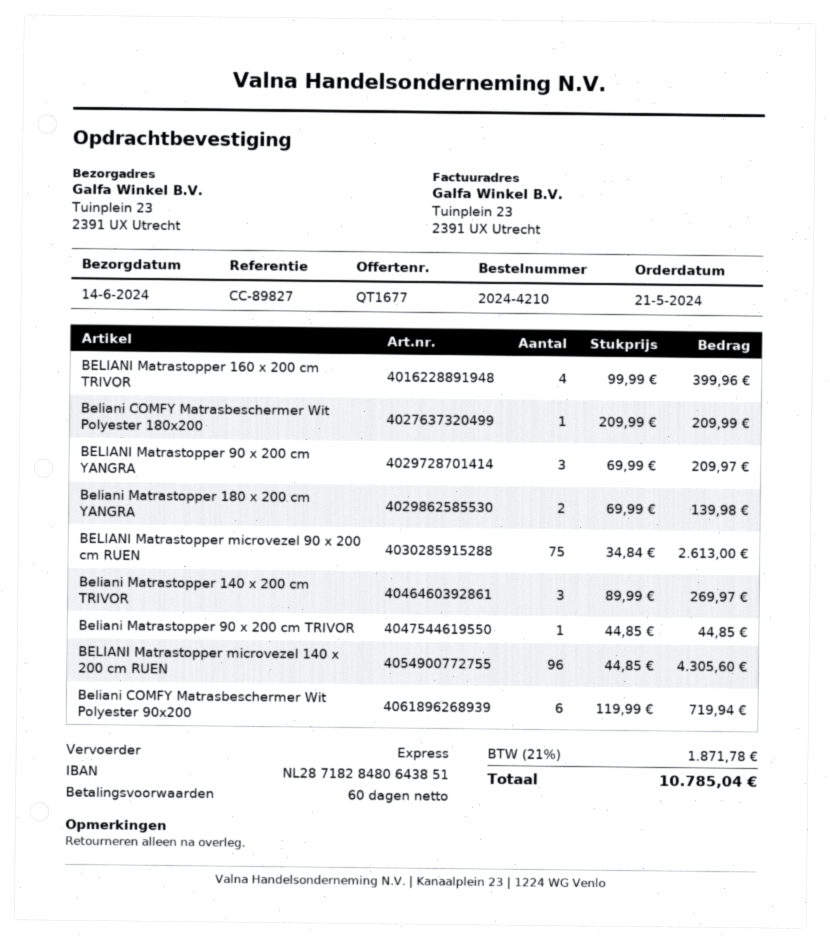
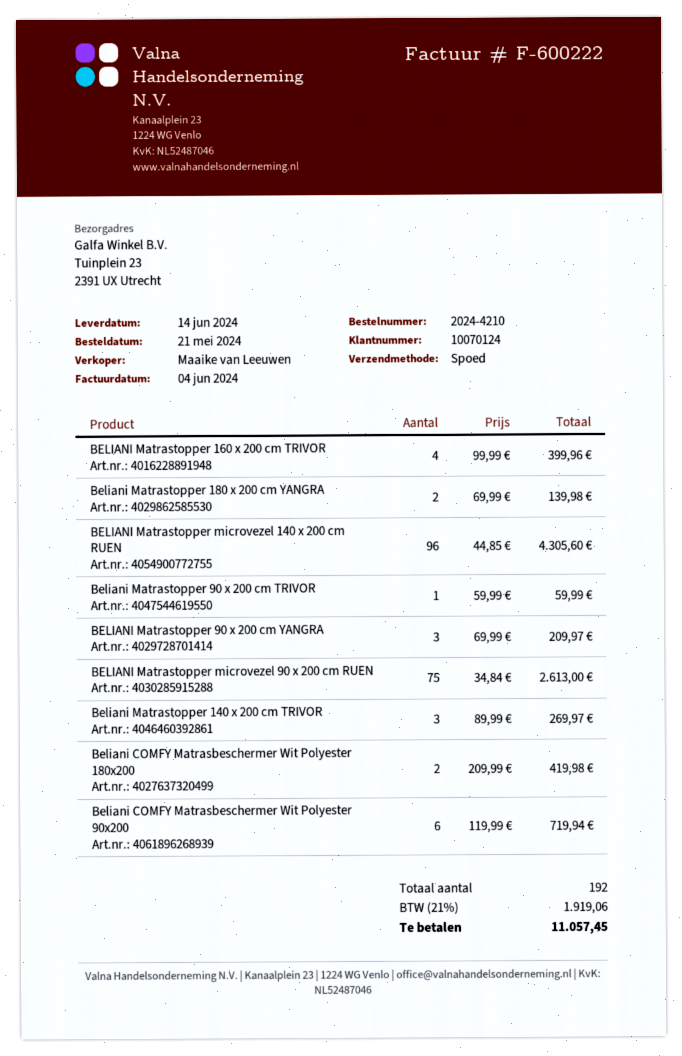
Beliani COMFY Matrasbeschermer Wit Polyester 180x200: 1 x 209.99 = 209.99 -> 2 x 209.99 = 419.98
Beliani Matrastopper 90 x 200 cm TRIVOR: 1 x 44.85 = 44.85 -> 1 x 59.99 = 59.99
tax: 21% = 1871.78 -> 21% = 1919.06
total: 10785.04 -> 11057.45

